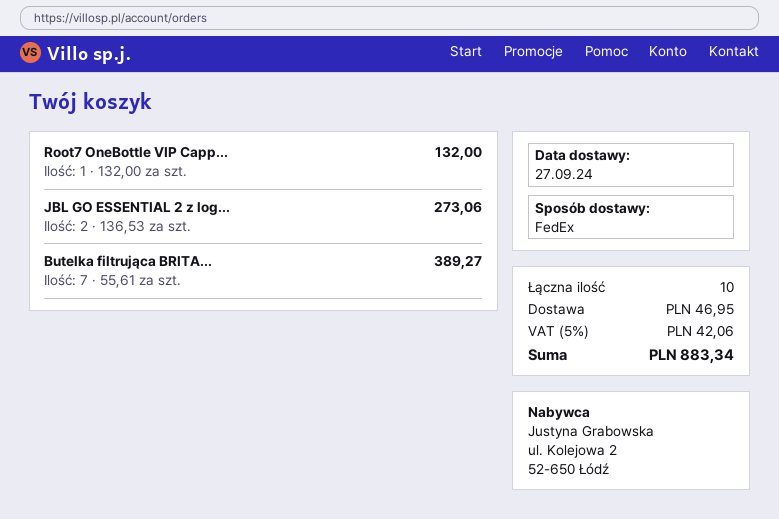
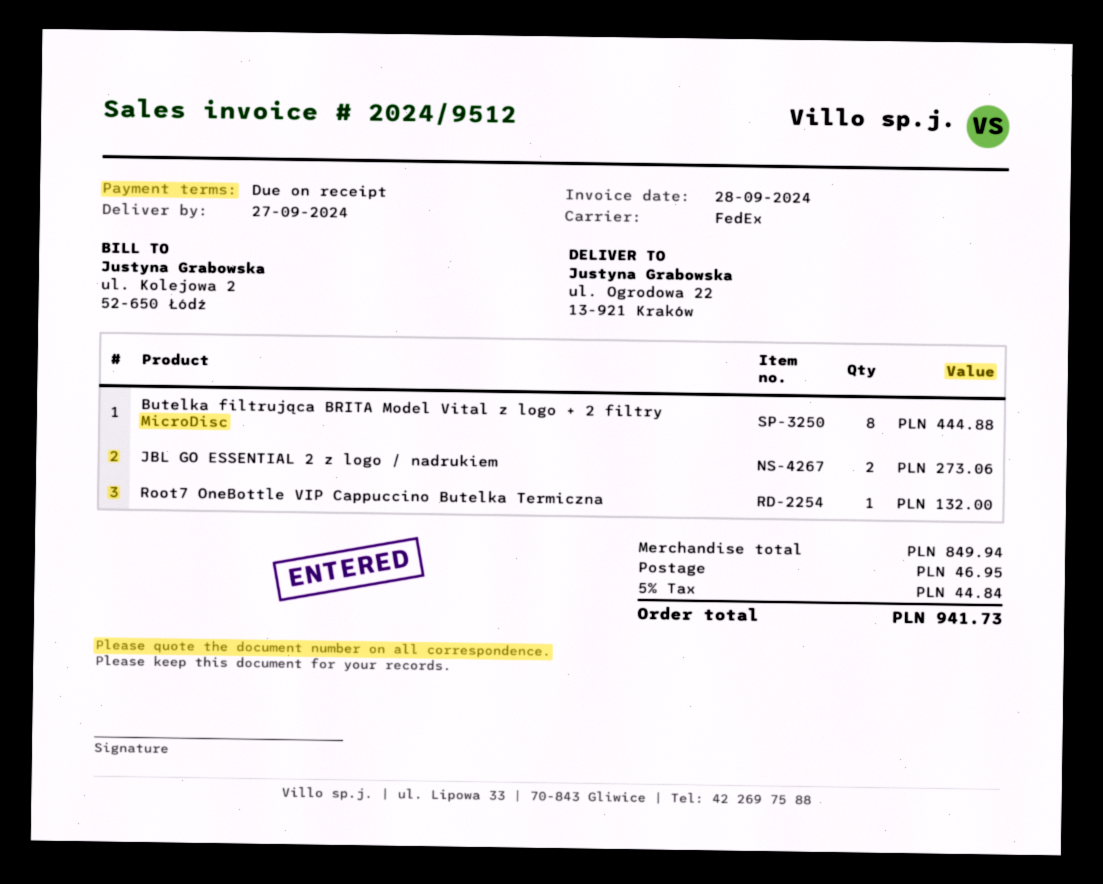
Butelka filtrująca BRITA...: 7 for 389.27 -> 8 for 444.88
tax: 5% = 42.06 -> 5% = 44.84
total: 883.34 -> 941.73

